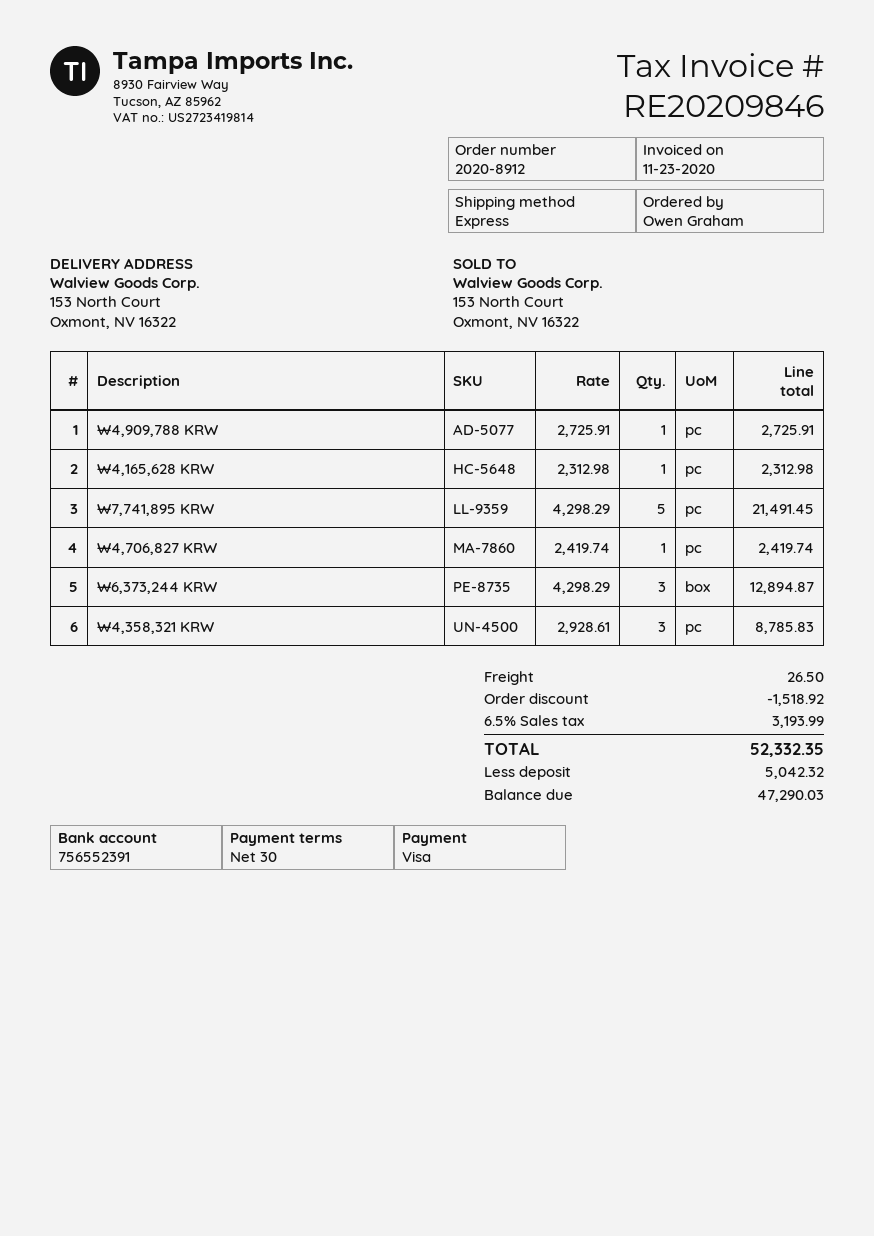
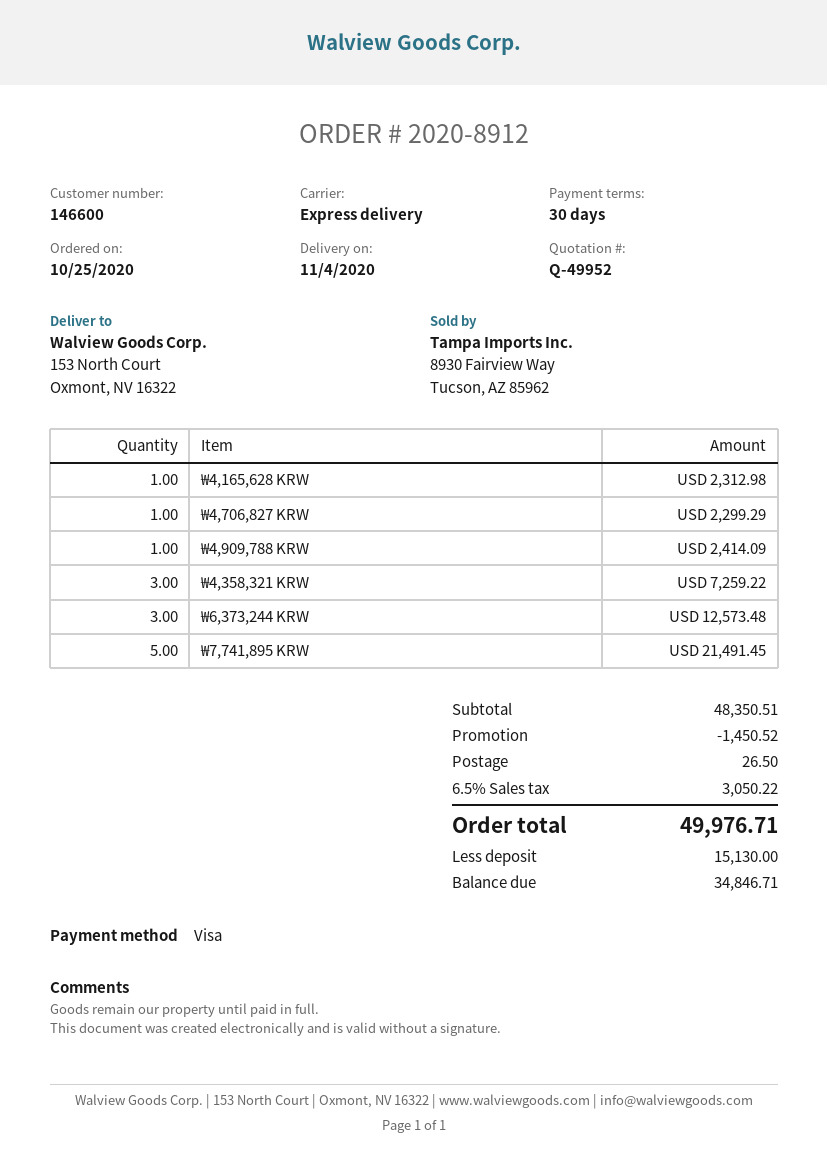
₩4,909,788 KRW: 1 for 2725.91 -> 1 for 2414.09
₩4,706,827 KRW: 1 for 2419.74 -> 1 for 2299.29
₩6,373,244 KRW: 3 for 12894.87 -> 3 for 12573.48
₩4,358,321 KRW: 3 for 8785.83 -> 3 for 7259.22
discount: 1518.92 -> 1450.52
tax: 6.5% = 3193.99 -> 6.5% = 3050.22
total: 52332.35 -> 49976.71
deposit: 5042.32 -> 15130.00
balance: 47290.03 -> 34846.71

